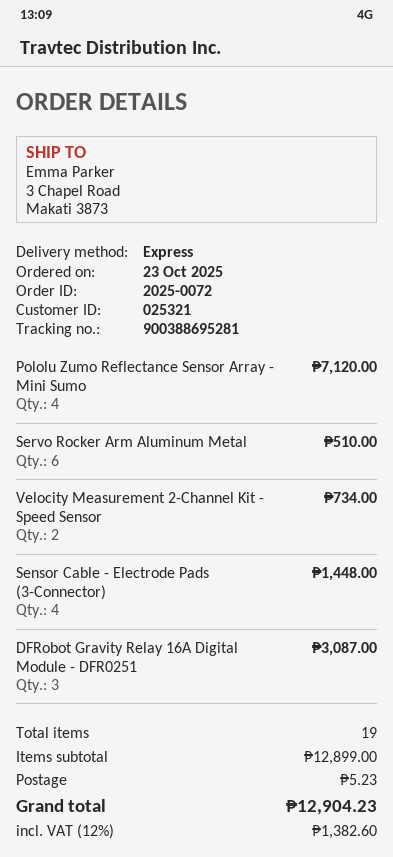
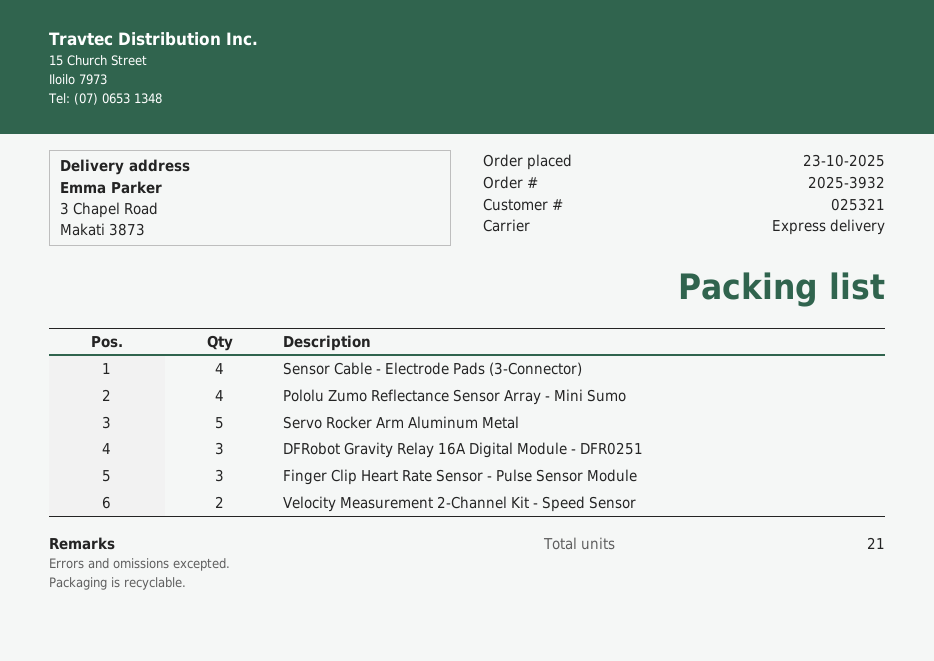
order number: 2025-0072 -> 2025-3932
Servo Rocker Arm Aluminum Metal: 6 -> 5
Finger Clip Heart Rate Sensor - Pulse Sensor Module: none -> 3
total quantity: 19 -> 21

